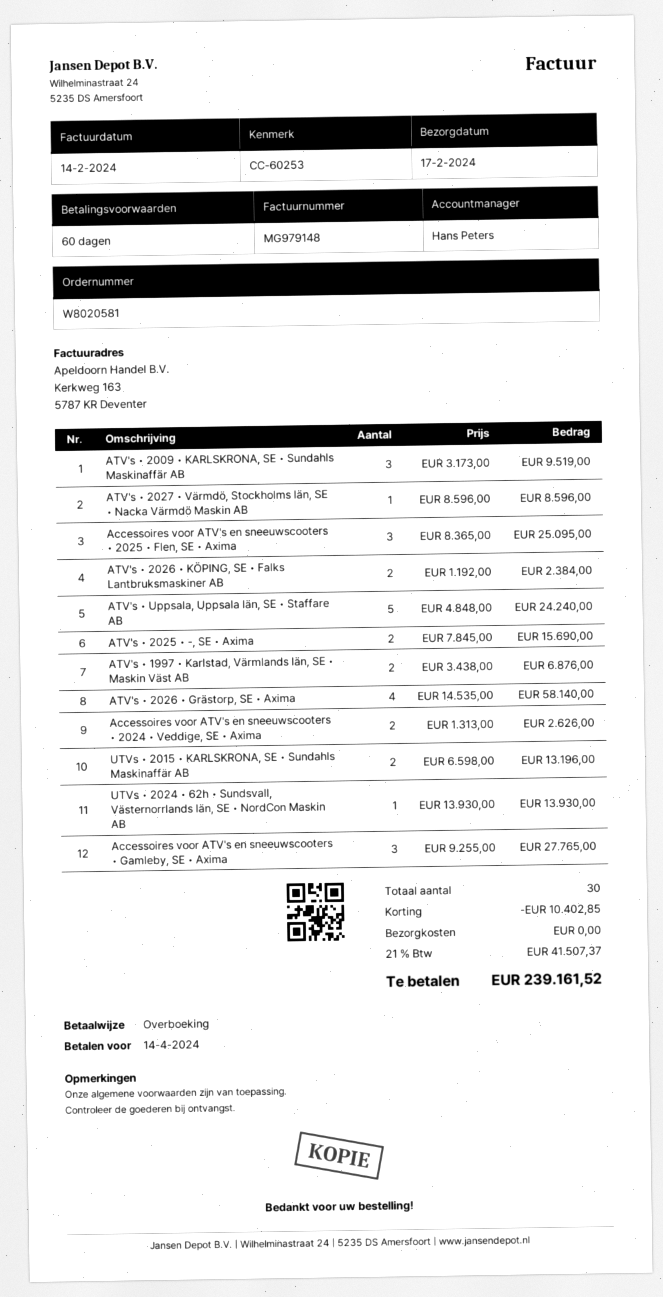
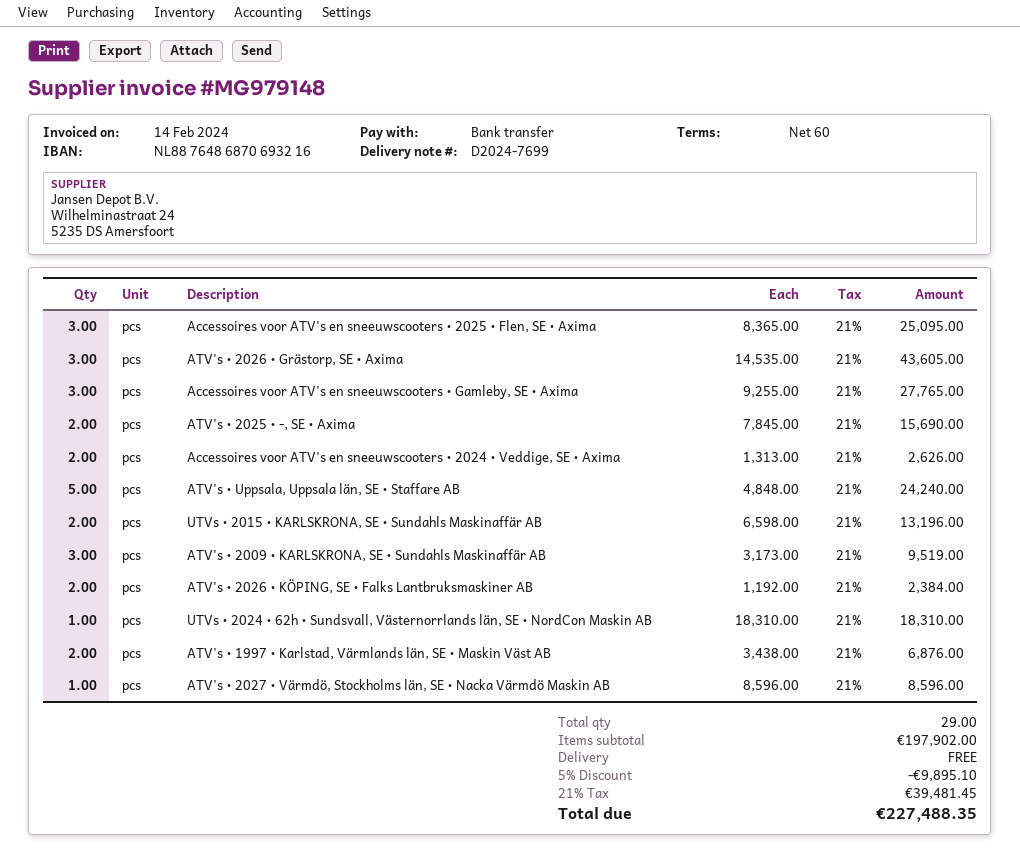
ATV's • 2026 • Grästorp, SE • Axima: 4 x 14535.00 = 58140.00 -> 3 x 14535.00 = 43605.00
UTVs • 2024 • 62h • Sundsvall, Västernorrlands län, SE • NordCon Maskin AB: 1 x 13930.00 = 13930.00 -> 1 x 18310.00 = 18310.00
total quantity: 30 -> 29
discount: 10402.85 -> 9895.10
tax: 21% = 41507.37 -> 21% = 39481.45
total: 239161.52 -> 227488.35

